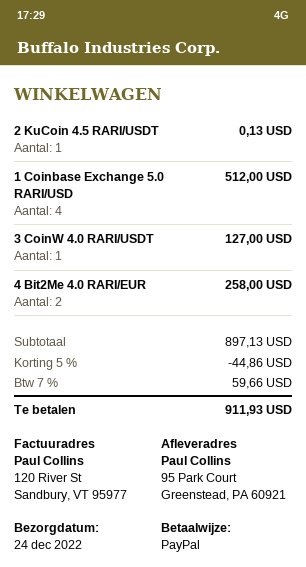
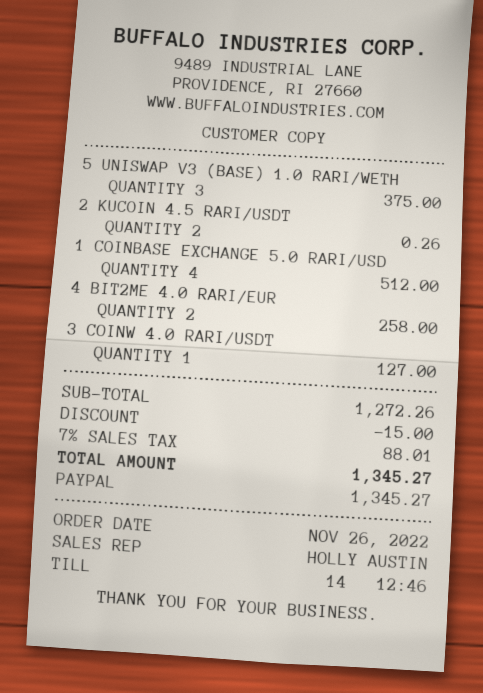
2 KuCoin 4.5 RARI/USDT: 1 for 0.13 -> 2 for 0.26
5 UNISWAP V3 (BASE) 1.0 RARI/WETH: none -> 3 for 375.00
subtotal: 897.13 -> 1272.26
discount: 44.86 -> 15.00
tax: 7% = 59.66 -> 7% = 88.01
total: 911.93 -> 1345.27

